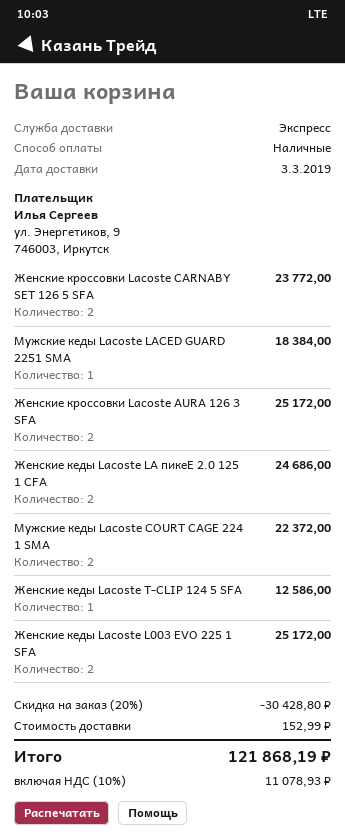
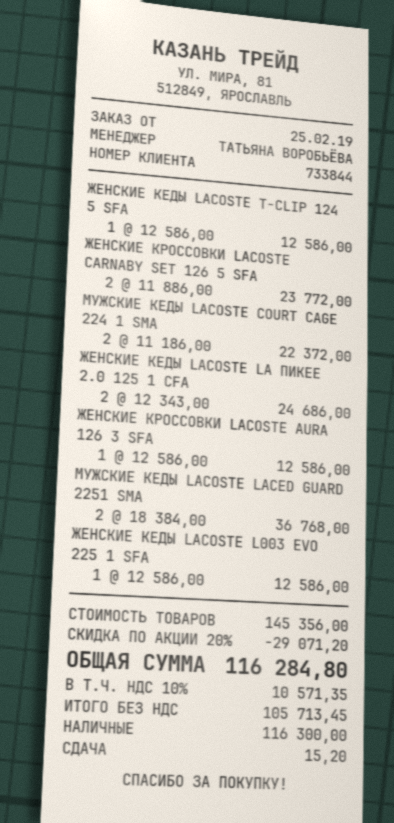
Мужские кеды Lacoste LACED GUARD 2251 SMA: 1 for 18384.00 -> 2 for 36768.00
Женские кроссовки Lacoste AURA 126 3 SFA: 2 for 25172.00 -> 1 for 12586.00
Женские кеды Lacoste L003 EVO 225 1 SFA: 2 for 25172.00 -> 1 for 12586.00
discount: 20% = 30428.80 -> 20% = 29071.20
shipping: 152.99 -> none
tax: 10% = 11078.93 -> 10% = 10571.35
total: 121868.19 -> 116284.80

